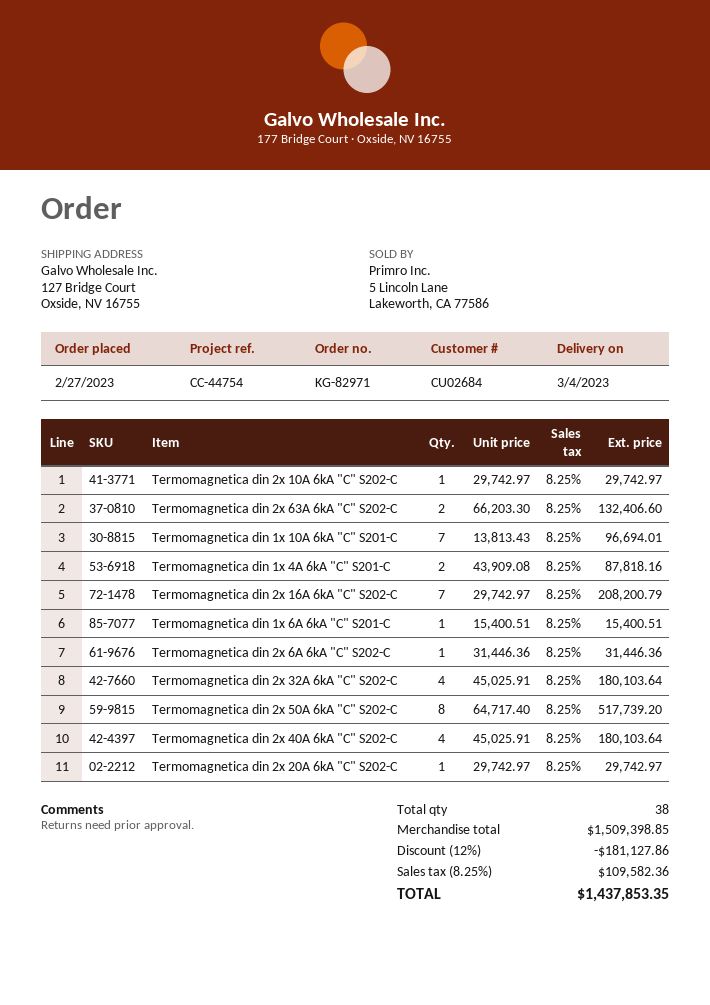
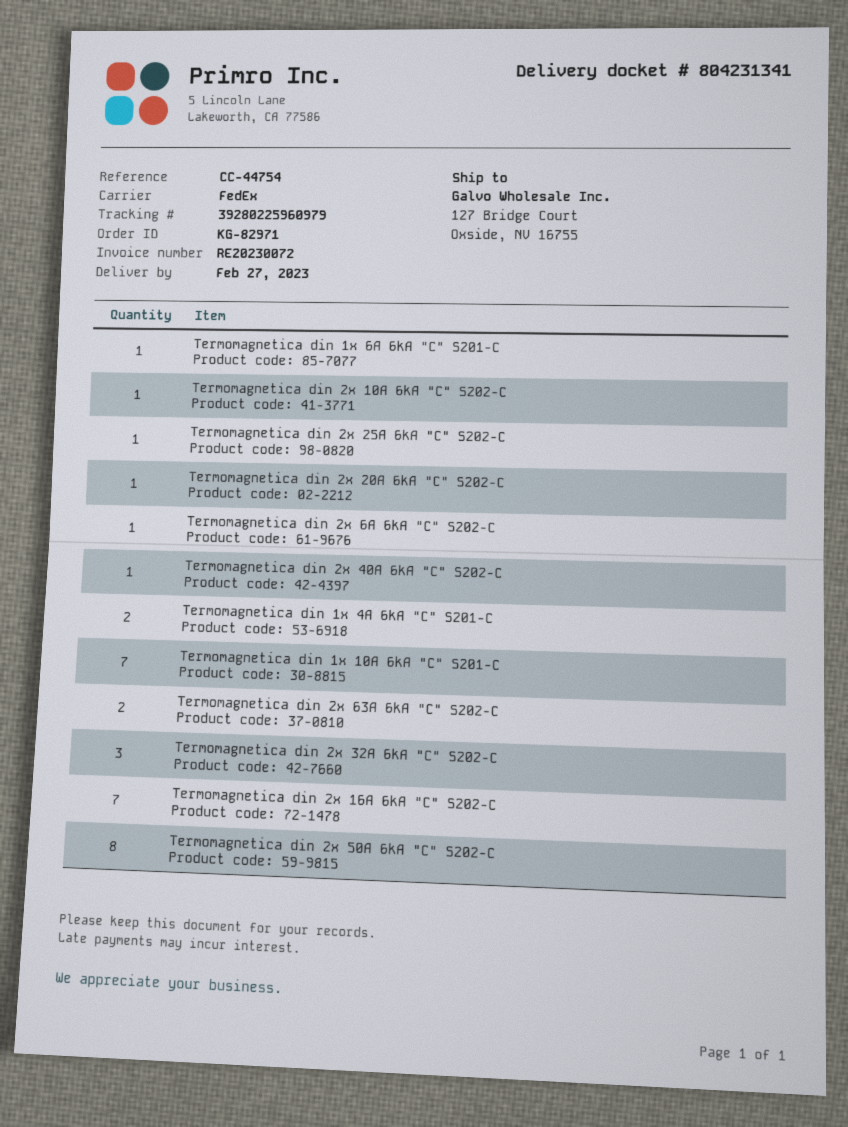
delivery date: 2023-03-04 -> 2023-02-27
Termomagnetica din 2x 32A 6kA "C" S202-C: 4 -> 3
Termomagnetica din 2x 40A 6kA "C" S202-C: 4 -> 1
Termomagnetica din 2x 25A 6kA "C" S202-C: none -> 1

